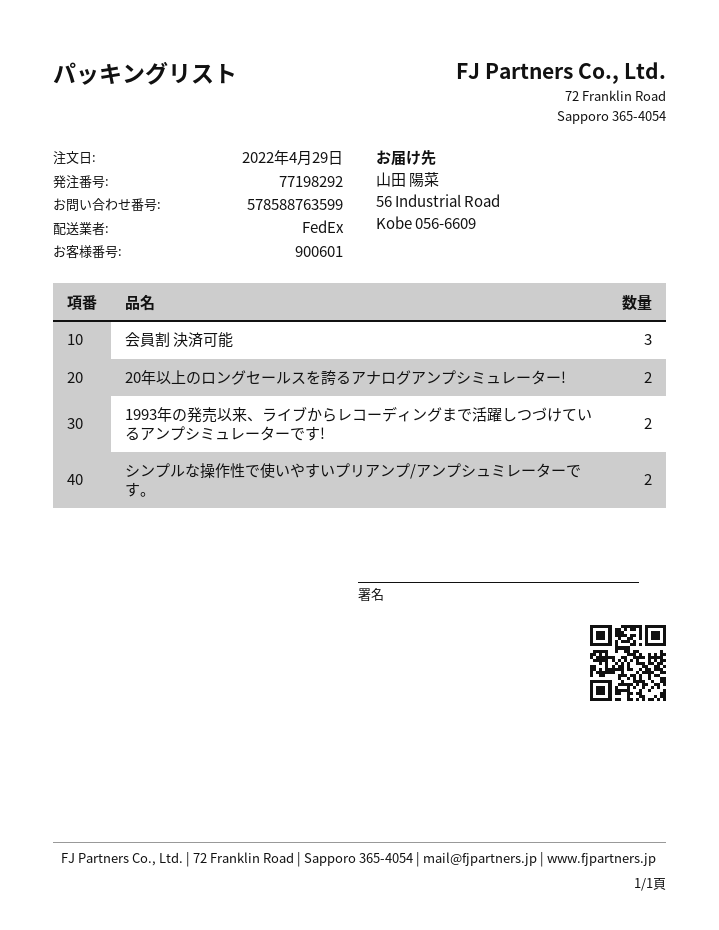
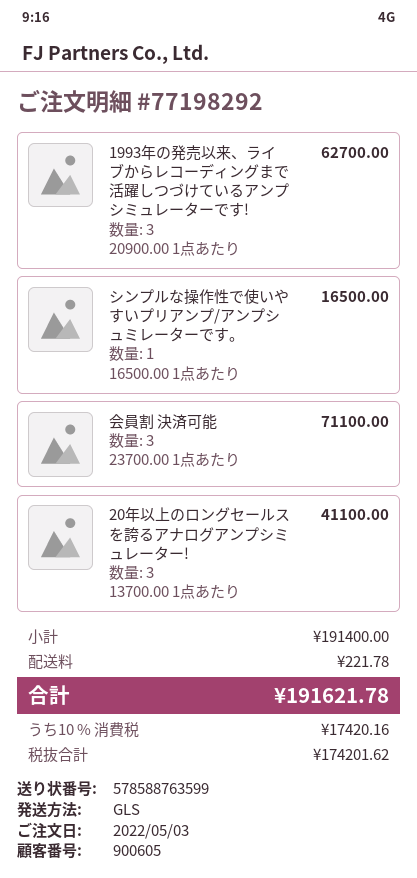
order date: 2022-04-29 -> 2022-05-03
customer number: 900601 -> 900605
shipping method: FedEx -> GLS
20年以上のロングセールスを誇るアナログアンプシミュレーター!: 2 -> 3
1993年の発売以来、ライブからレコーディングまで活躍しつづけているアンプシミュレーターです!: 2 -> 3
シンプルな操作性で使いやすいプリアンプ/アンプシュミレーターです。: 2 -> 1

